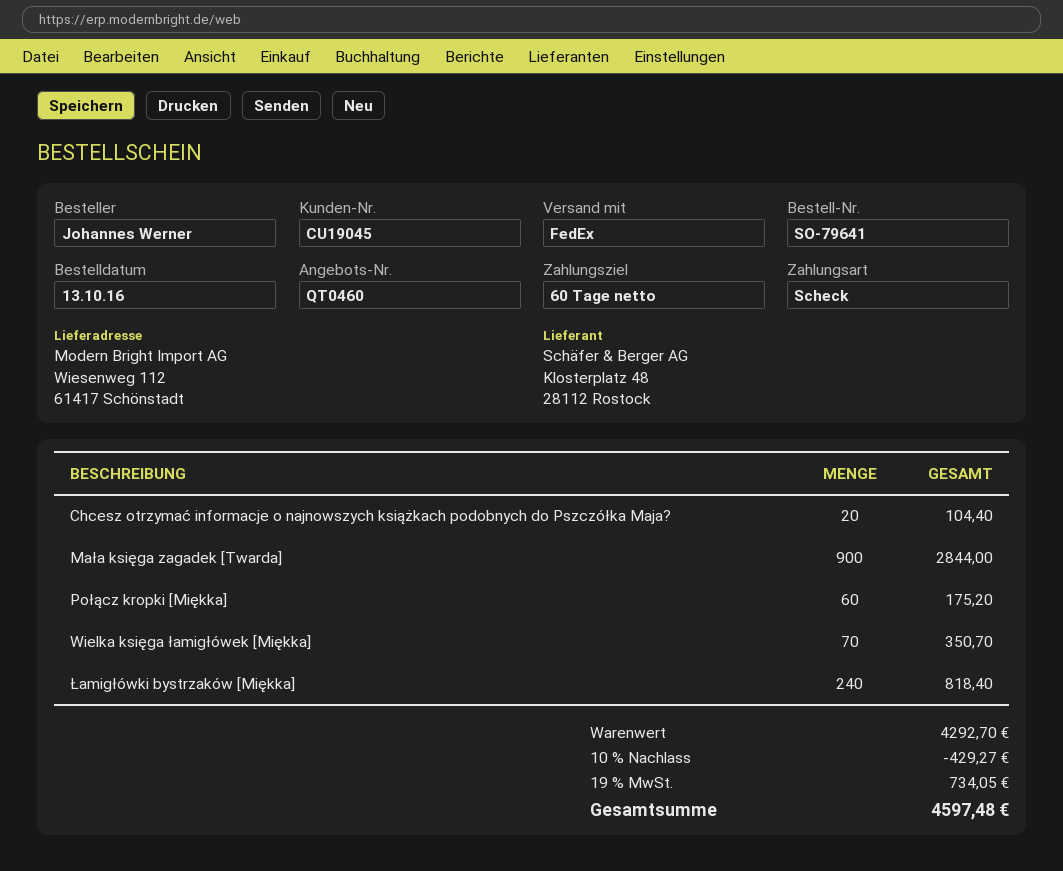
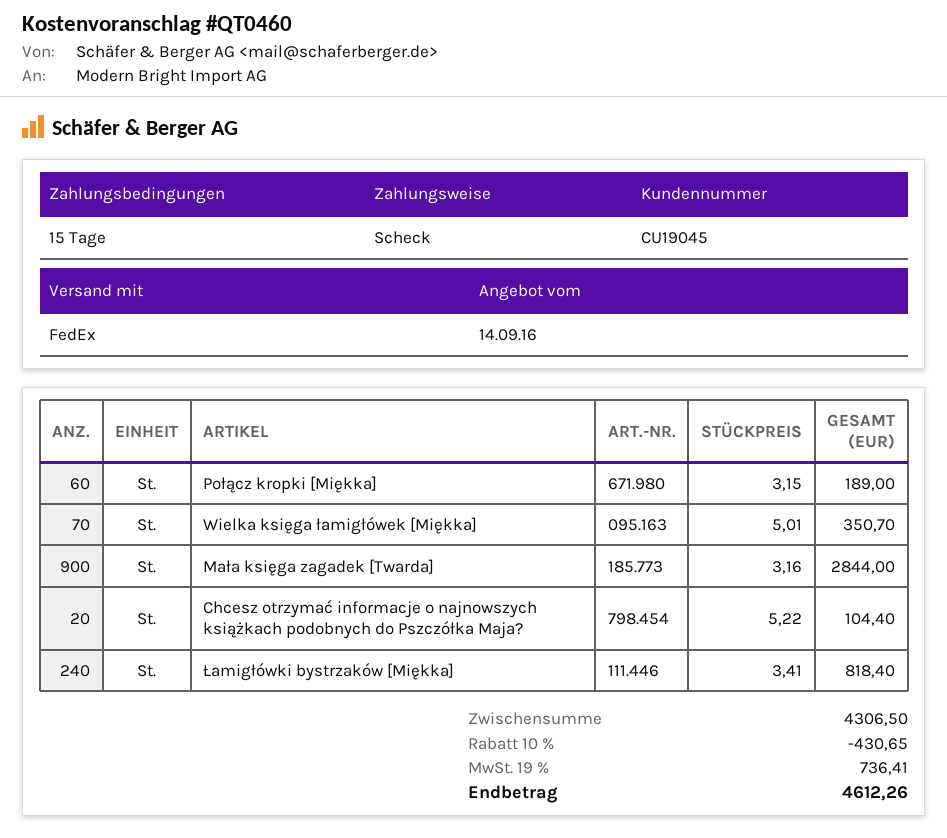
payment terms: 60 days -> 15 days
Połącz kropki [Miękka]: 60 for 175.20 -> 60 for 189.00
subtotal: 4292.70 -> 4306.50
discount: 10% = 429.27 -> 10% = 430.65
tax: 19% = 734.05 -> 19% = 736.41
total: 4597.48 -> 4612.26

